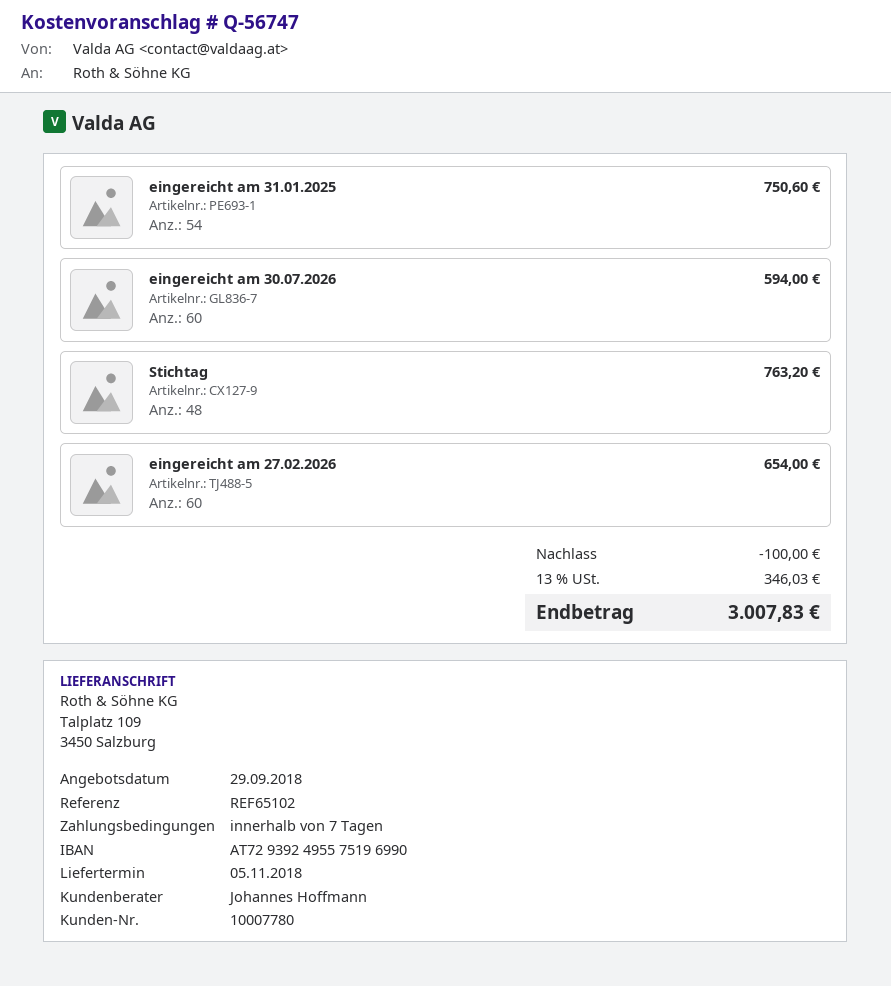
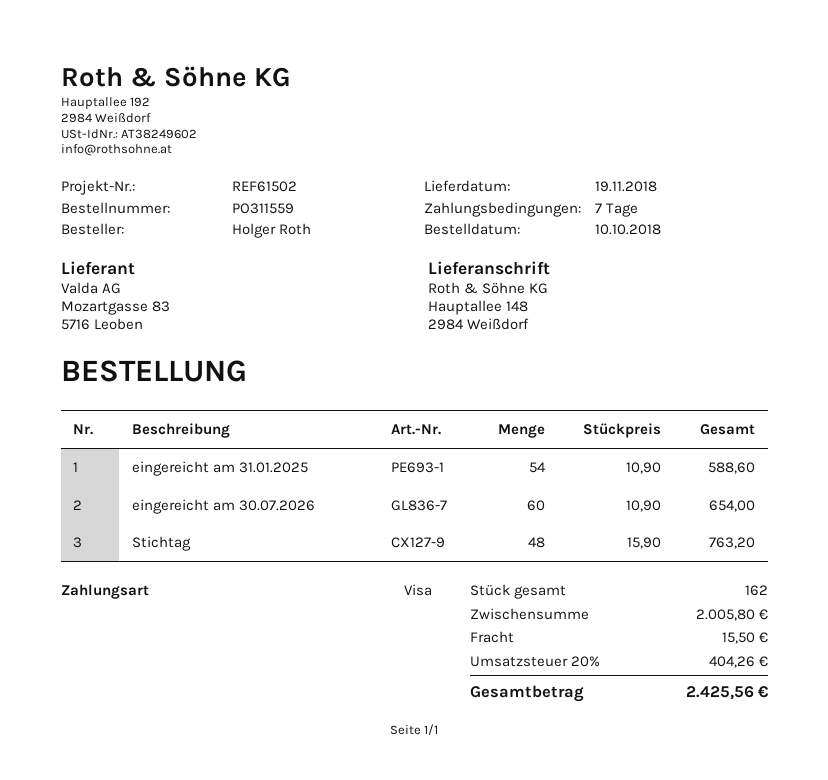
delivery date: 2018-11-05 -> 2018-11-19
reference: REF65102 -> REF61502
ship to: Talplatz 109, 3450 Salzburg -> Hauptallee 148, 2984 Weißdorf
eingereicht am 31.01.2025: 54 for 750.60 -> 54 for 588.60
eingereicht am 30.07.2026: 60 for 594.00 -> 60 for 654.00
eingereicht am 27.02.2026: 60 for 654.00 -> none
discount: 100.00 -> none
shipping: none -> 15.50
tax: 13% = 346.03 -> 20% = 404.26
total: 3007.83 -> 2425.56

